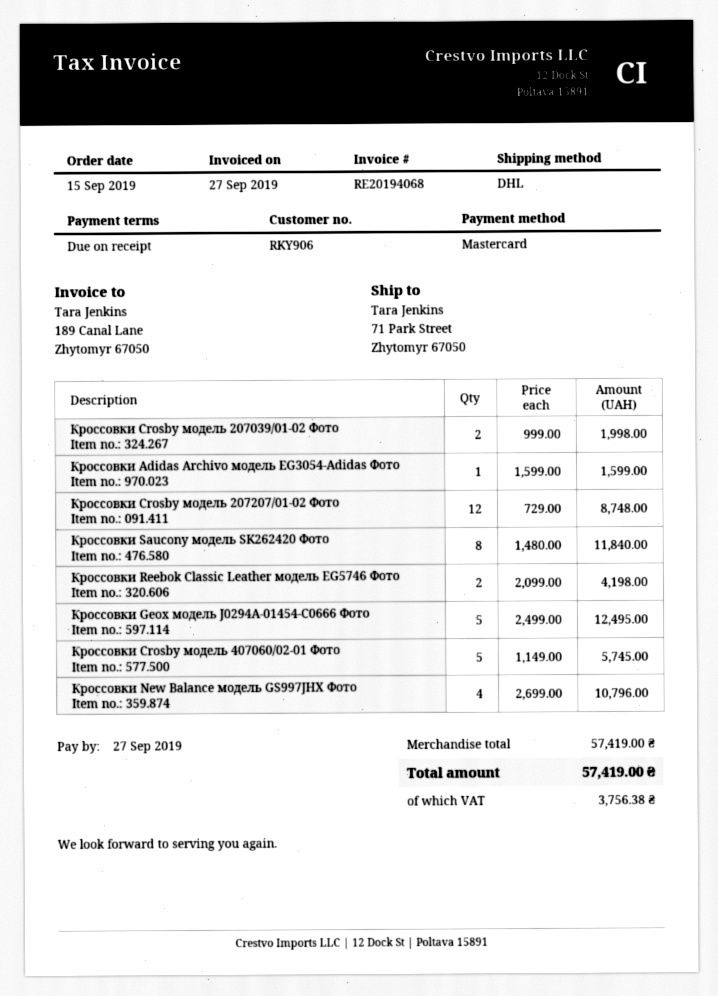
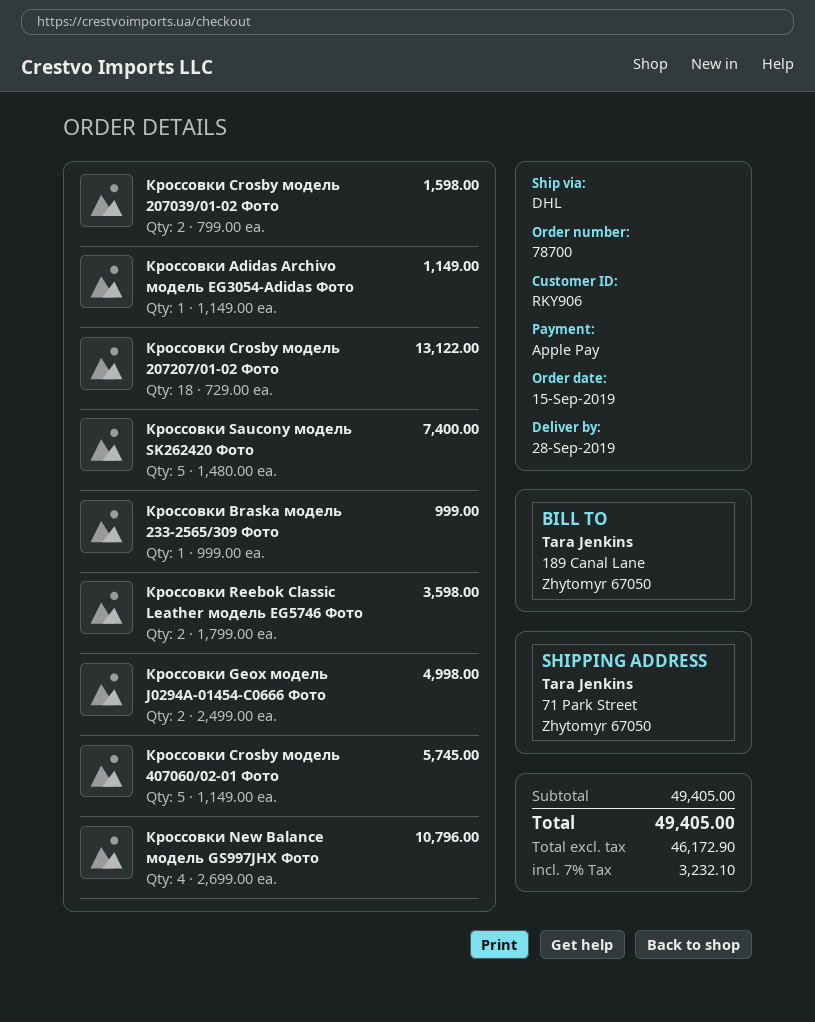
payment method: Mastercard -> Apple Pay
Кроссовки Crosby модель 207039/01-02 Фото: 2 x 999.00 = 1998.00 -> 2 x 799.00 = 1598.00
Кроссовки Adidas Archivo модель EG3054-Adidas Фото: 1 x 1599.00 = 1599.00 -> 1 x 1149.00 = 1149.00
Кроссовки Crosby модель 207207/01-02 Фото: 12 x 729.00 = 8748.00 -> 18 x 729.00 = 13122.00
Кроссовки Saucony модель SK262420 Фото: 8 x 1480.00 = 11840.00 -> 5 x 1480.00 = 7400.00
Кроссовки Reebok Classic Leather модель EG5746 Фото: 2 x 2099.00 = 4198.00 -> 2 x 1799.00 = 3598.00
Кроссовки Geox модель J0294A-01454-C0666 Фото: 5 x 2499.00 = 12495.00 -> 2 x 2499.00 = 4998.00
Кроссовки Braska модель 233-2565/309 Фото: none -> 1 x 999.00 = 999.00
subtotal: 57419.00 -> 49405.00
tax: 3756.38 -> 3232.10
total: 57419.00 -> 49405.00

